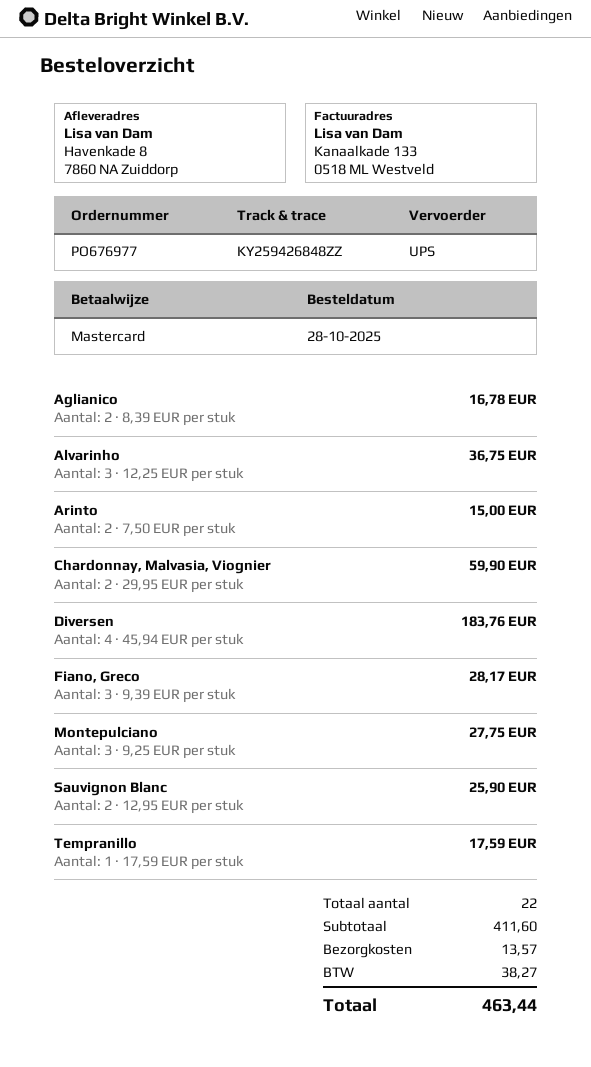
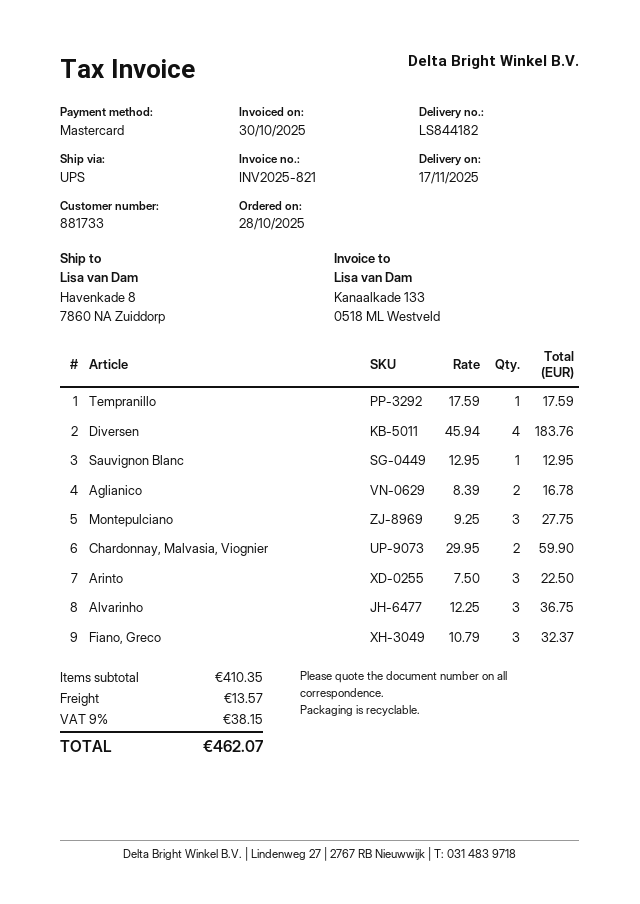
Arinto: 2 x 7.50 = 15.00 -> 3 x 7.50 = 22.50
Fiano, Greco: 3 x 9.39 = 28.17 -> 3 x 10.79 = 32.37
Sauvignon Blanc: 2 x 12.95 = 25.90 -> 1 x 12.95 = 12.95
subtotal: 411.60 -> 410.35
tax: 38.27 -> 38.15
total: 463.44 -> 462.07

